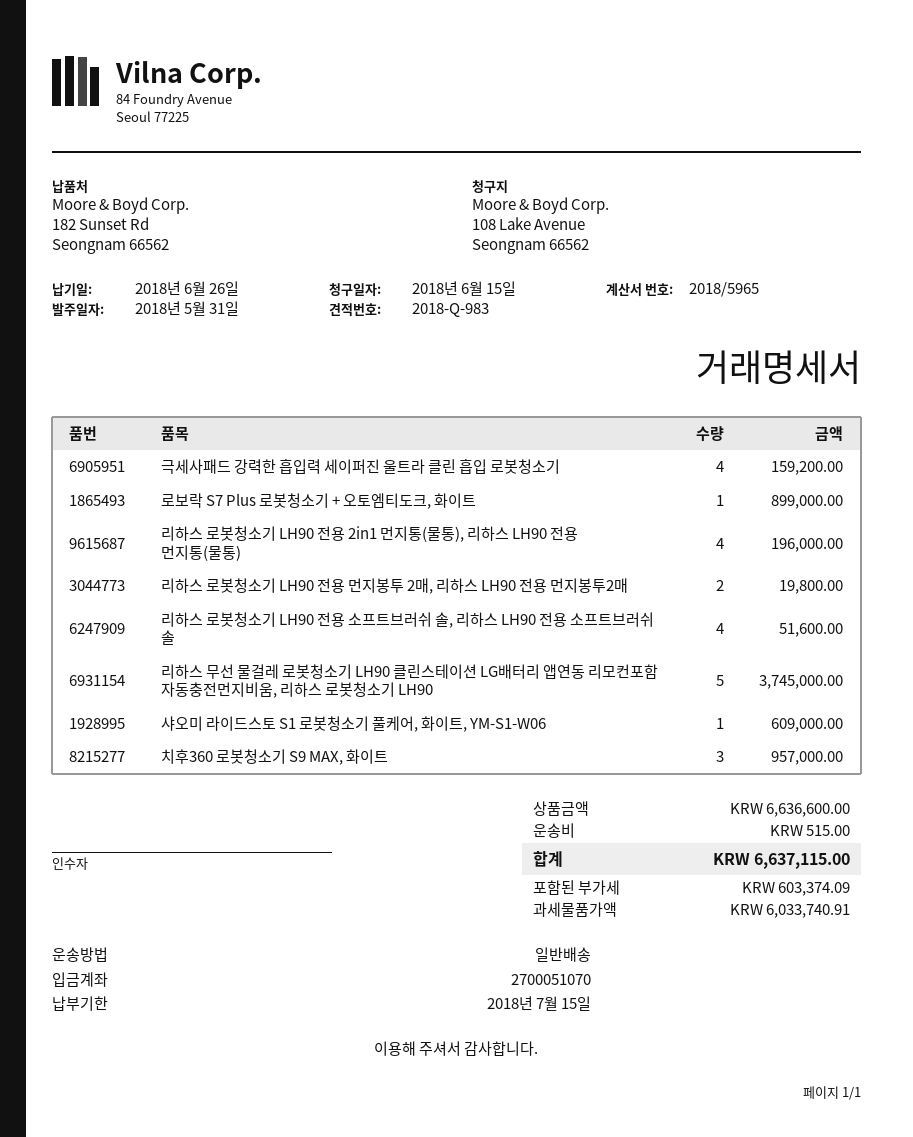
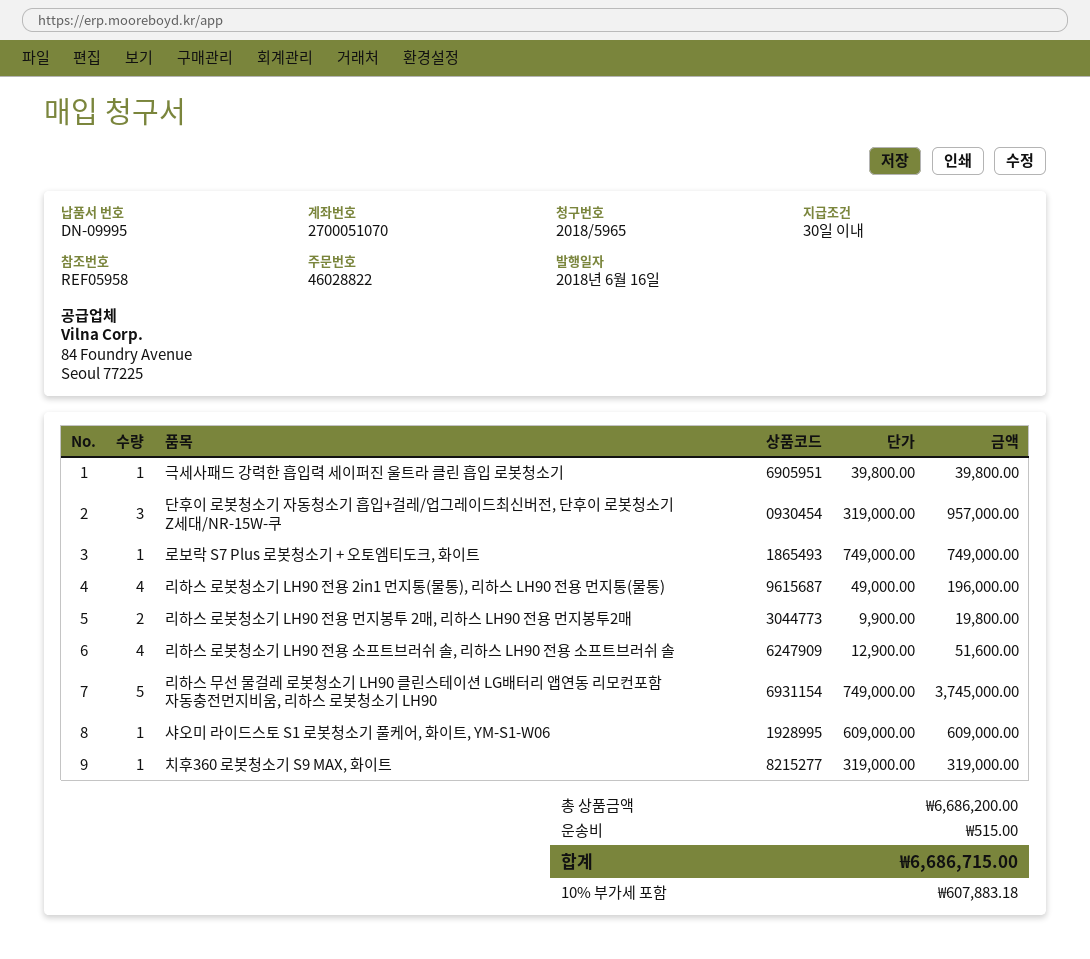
invoice date: 2018-06-15 -> 2018-06-16
극세사패드 강력한 흡입력 세이퍼진 울트라 클린 흡입 로봇청소기: 4 for 159200.00 -> 1 for 39800.00
로보락 S7 Plus 로봇청소기 + 오토엠티도크, 화이트: 1 for 899000.00 -> 1 for 749000.00
치후360 로봇청소기 S9 MAX, 화이트: 3 for 957000.00 -> 1 for 319000.00
단후이 로봇청소기 자동청소기 흡입+걸레/업그레이드최신버전, 단후이 로봇청소기 Z세대/NR-15W-쿠: none -> 3 for 957000.00
subtotal: 6636600.00 -> 6686200.00
tax: 603374.09 -> 607883.18
total: 6637115.00 -> 6686715.00

